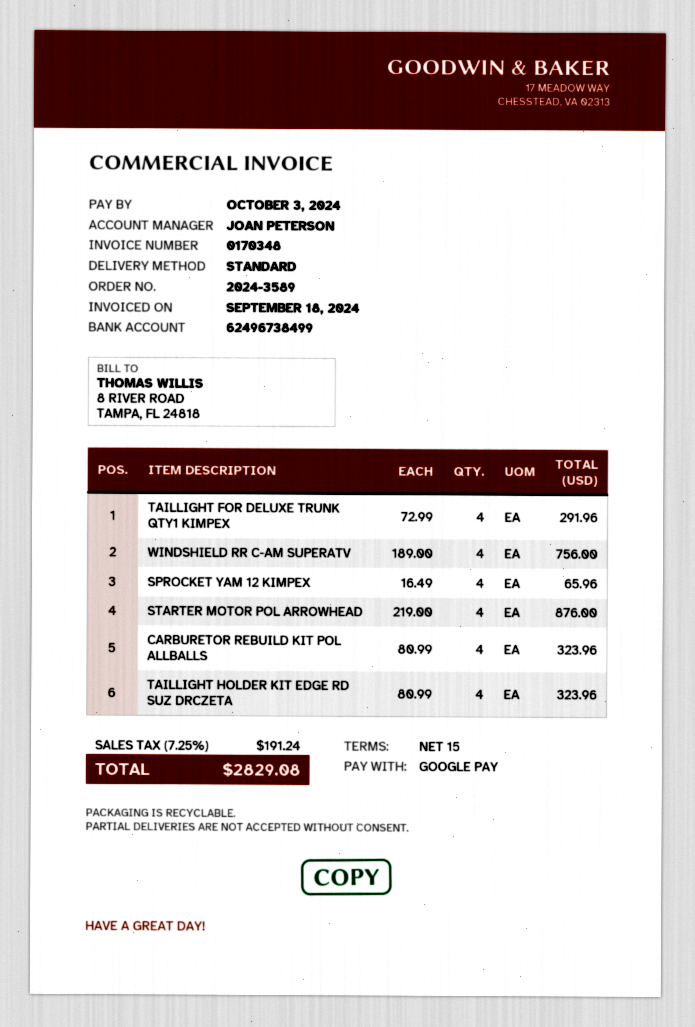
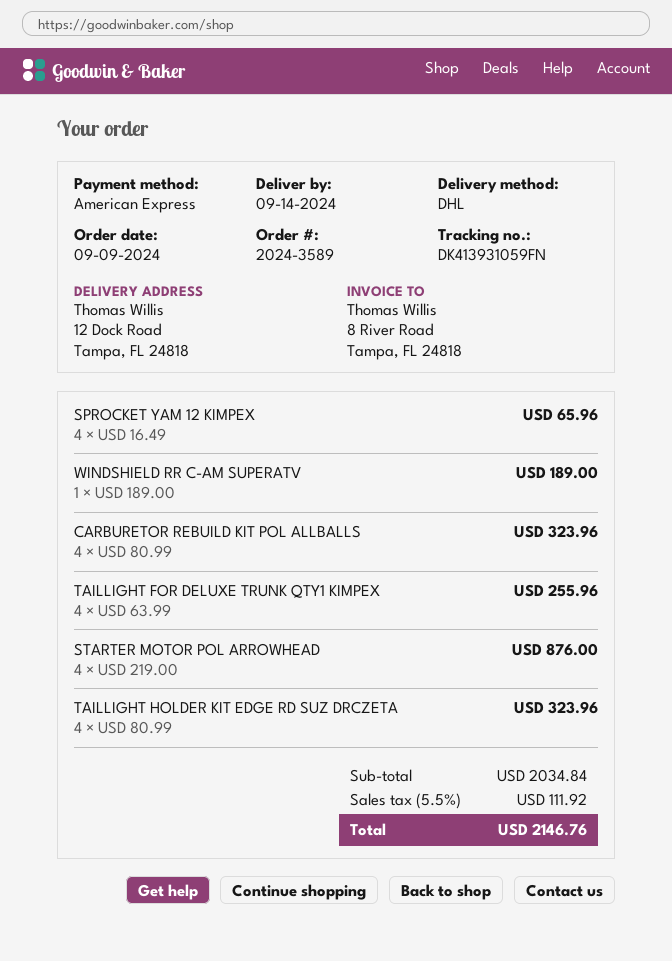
payment method: Google Pay -> American Express
shipping method: standard -> DHL
TAILLIGHT FOR DELUXE TRUNK QTY1 KIMPEX: 4 x 72.99 = 291.96 -> 4 x 63.99 = 255.96
WINDSHIELD RR C-AM SUPERATV: 4 x 189.00 = 756.00 -> 1 x 189.00 = 189.00
tax: 7.25% = 191.24 -> 5.5% = 111.92
total: 2829.08 -> 2146.76

